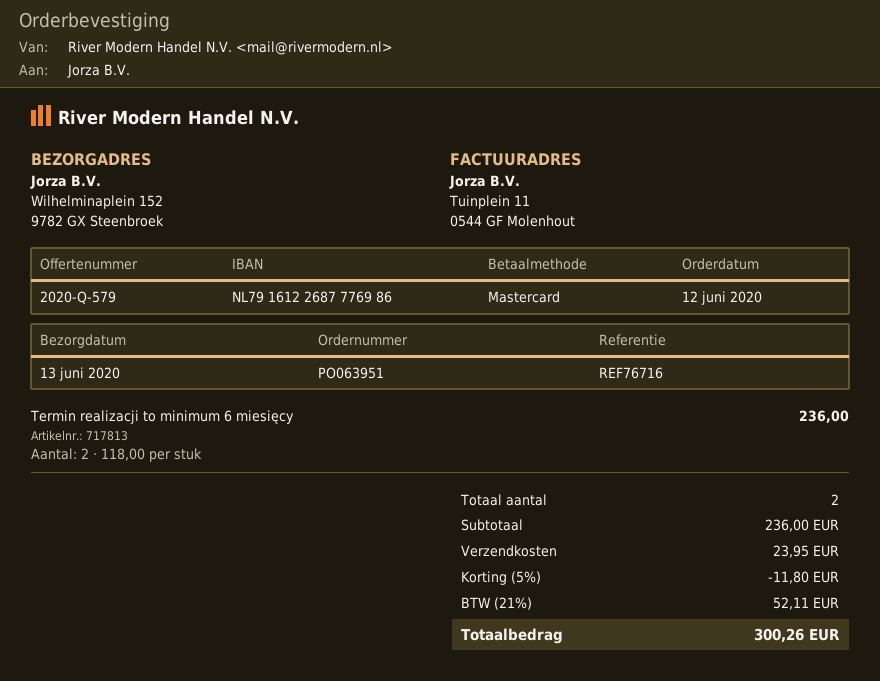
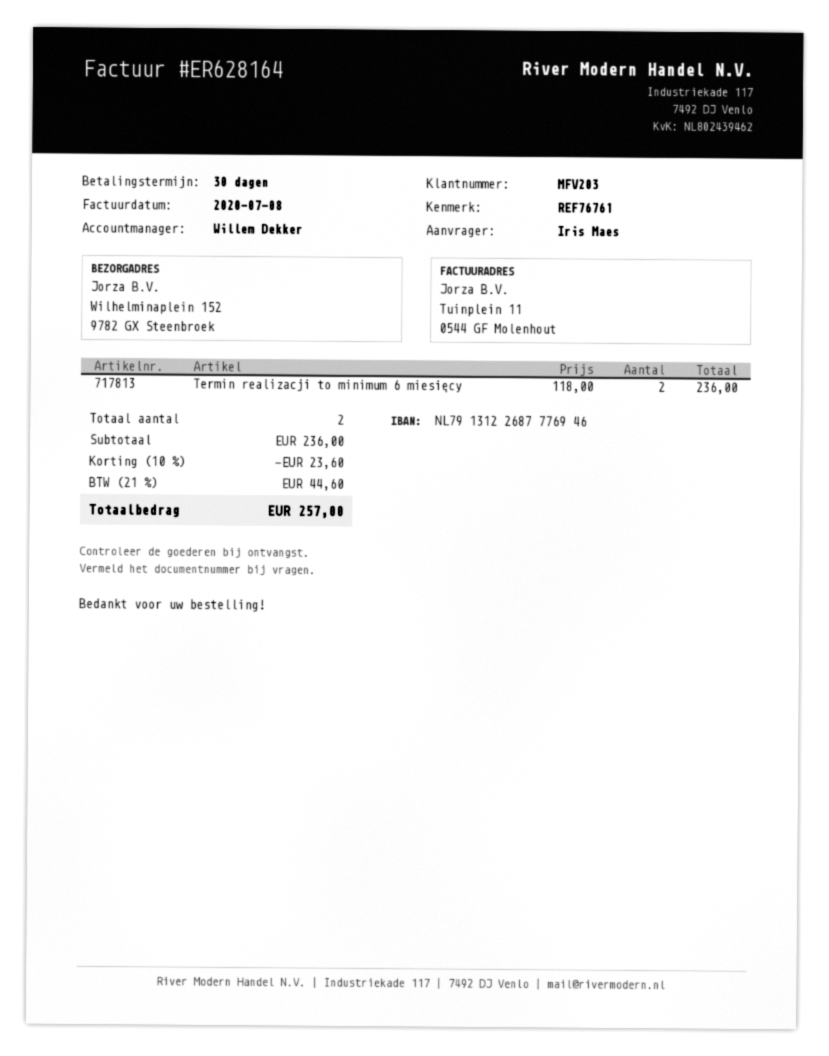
reference: REF76716 -> REF76761
bank account: NL7916122687776986 -> NL7913122687776946
discount: 5% = 11.80 -> 10% = 23.60
shipping: 23.95 -> none
tax: 21% = 52.11 -> 21% = 44.60
total: 300.26 -> 257.00

